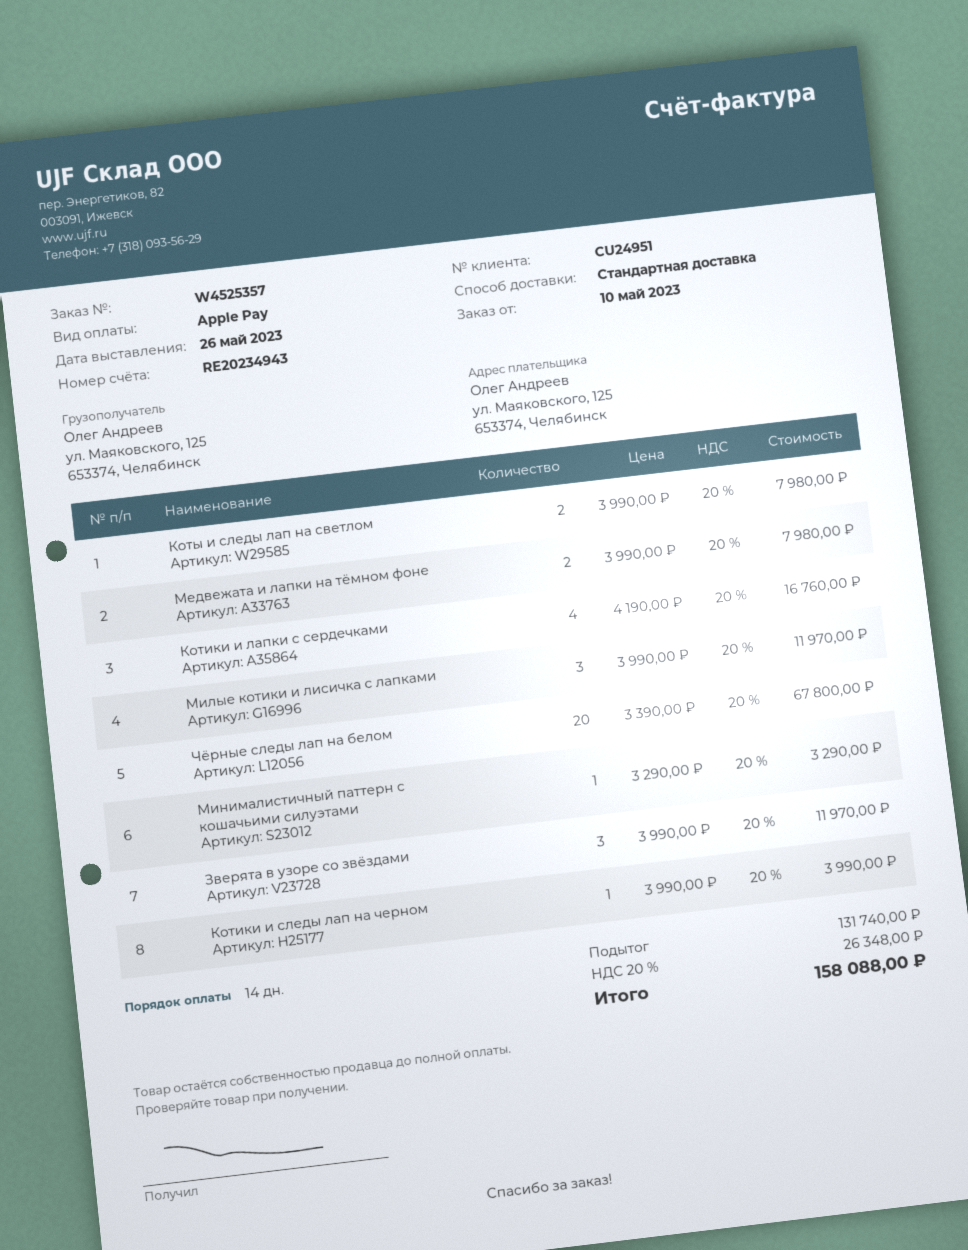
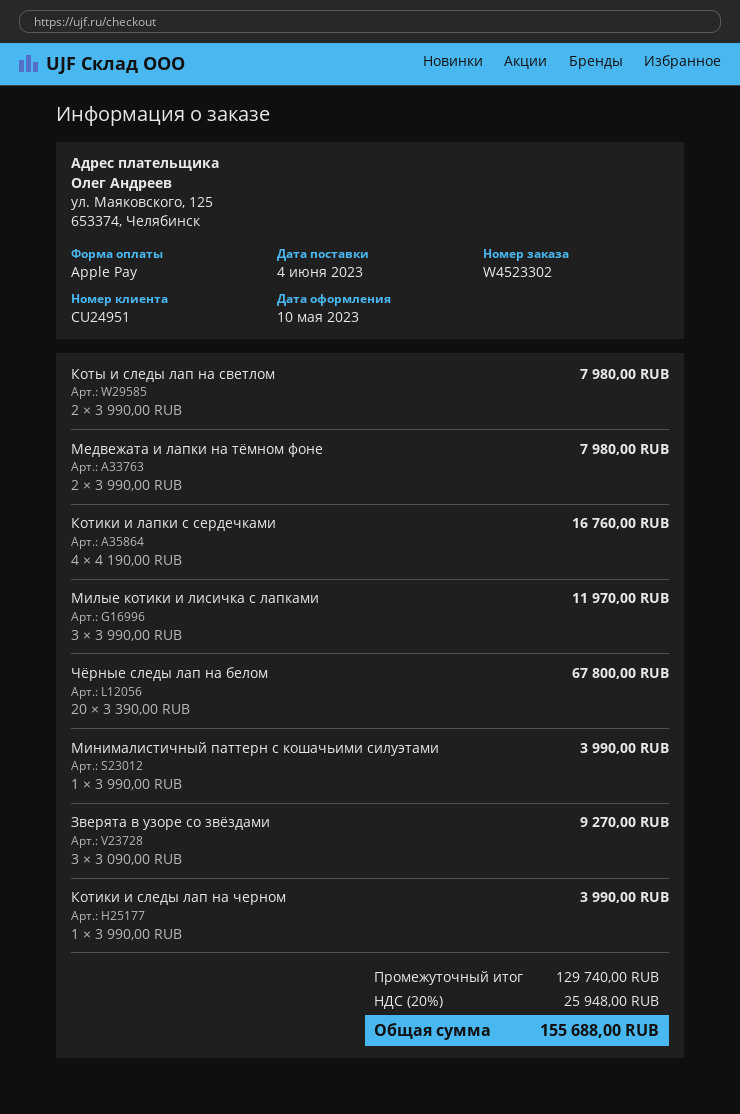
order number: W4525357 -> W4523302
Минималистичный паттерн с кошачьими силуэтами: 1 x 3290.00 = 3290.00 -> 1 x 3990.00 = 3990.00
Зверята в узоре со звёздами: 3 x 3990.00 = 11970.00 -> 3 x 3090.00 = 9270.00
subtotal: 131740.00 -> 129740.00
tax: 20% = 26348.00 -> 20% = 25948.00
total: 158088.00 -> 155688.00

